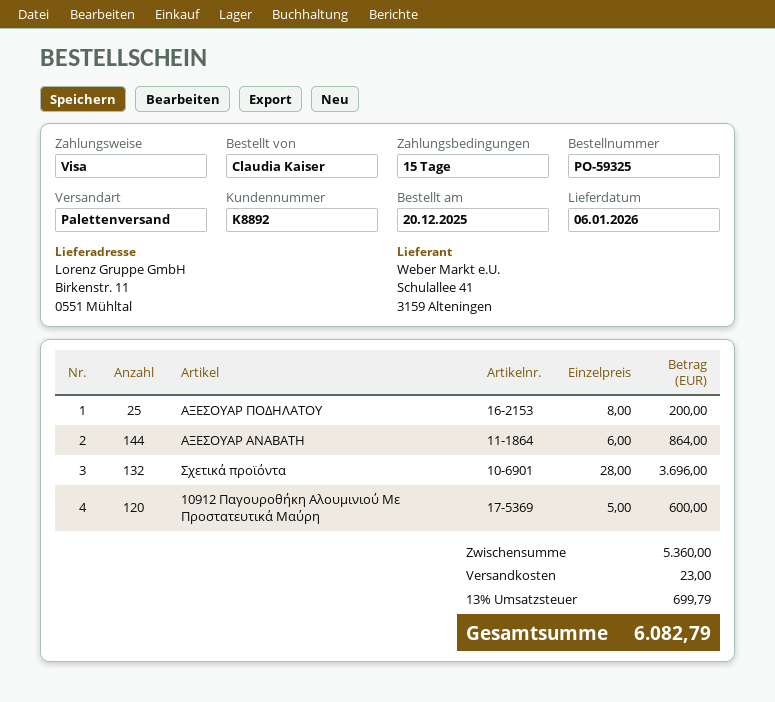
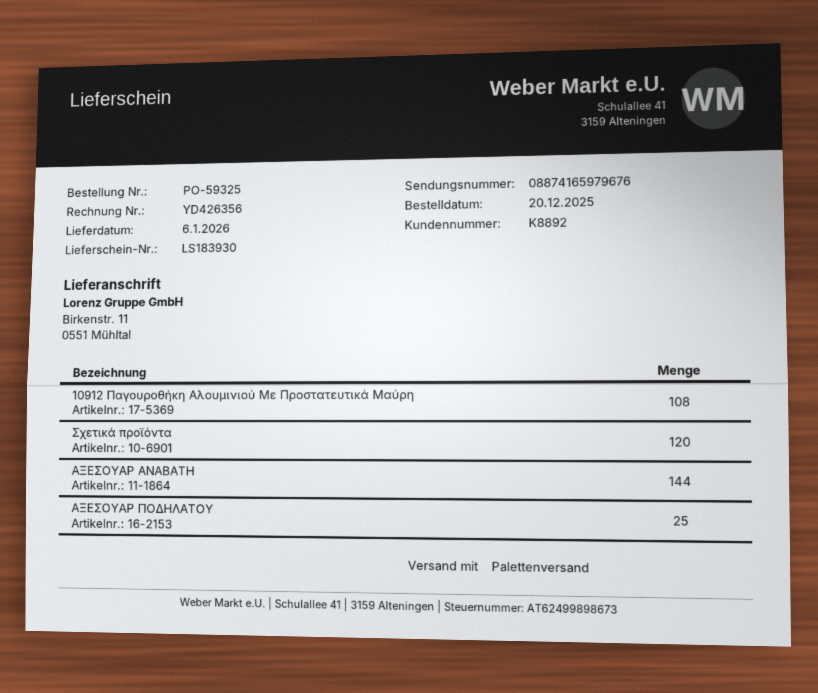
Σχετικά προϊόντα: 132 -> 120
10912 Παγουροθήκη Αλουμινιού Με Προστατευτικά Μαύρη: 120 -> 108

